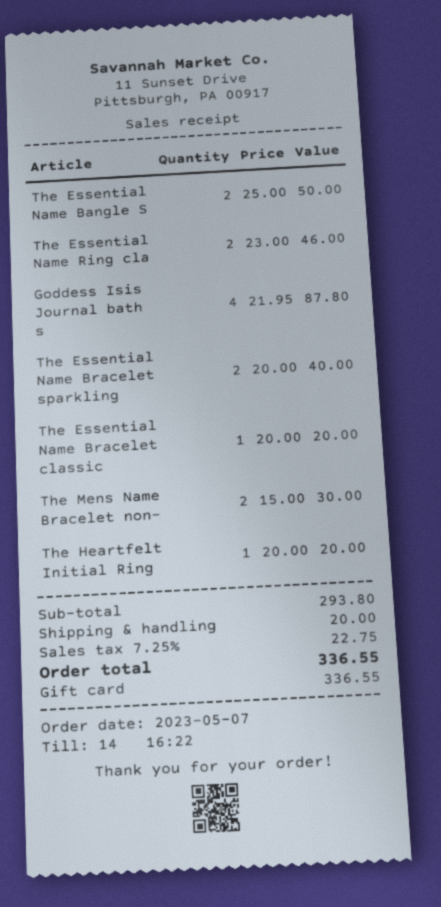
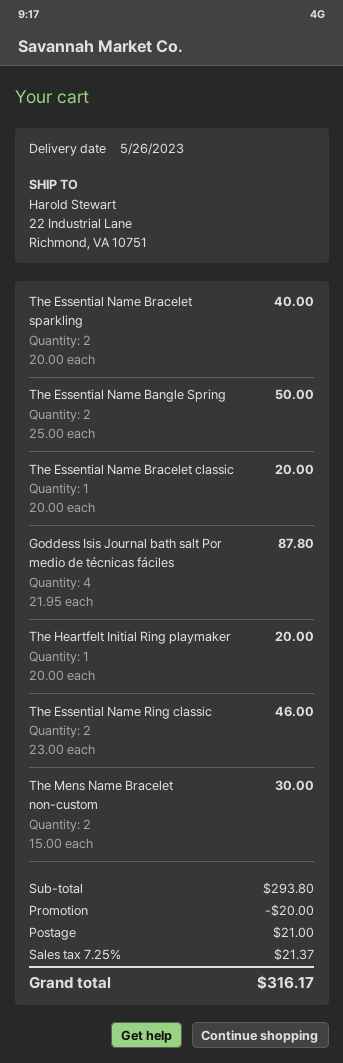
discount: none -> 20.00
shipping: 20.00 -> 21.00
tax: 7.25% = 22.75 -> 7.25% = 21.37
total: 336.55 -> 316.17

